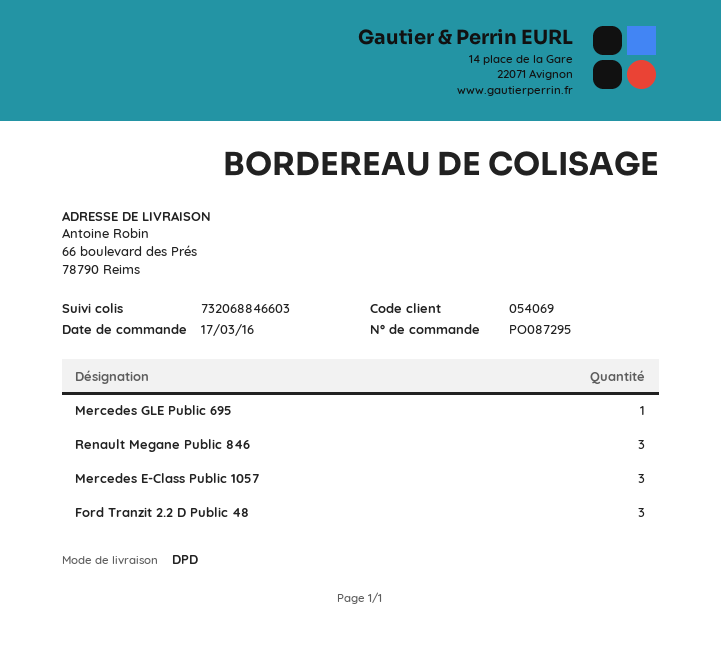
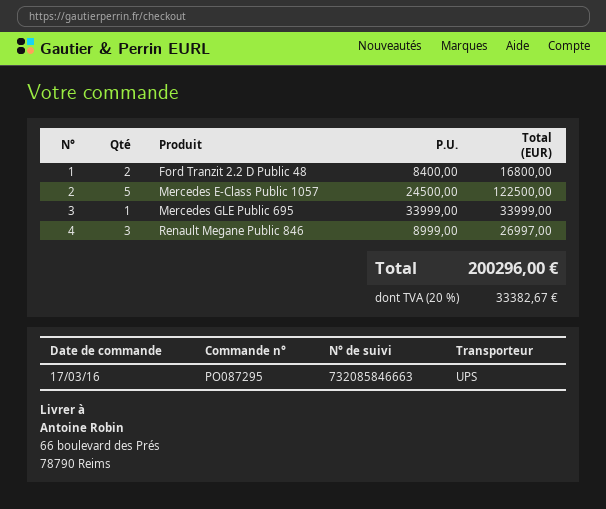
shipping method: DPD -> UPS
tracking number: 732068846603 -> 732085846663
Mercedes E-Class Public 1057: 3 -> 5
Ford Tranzit 2.2 D Public 48: 3 -> 2

